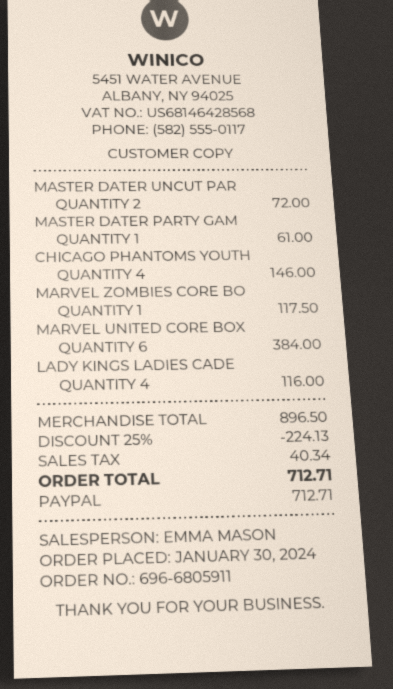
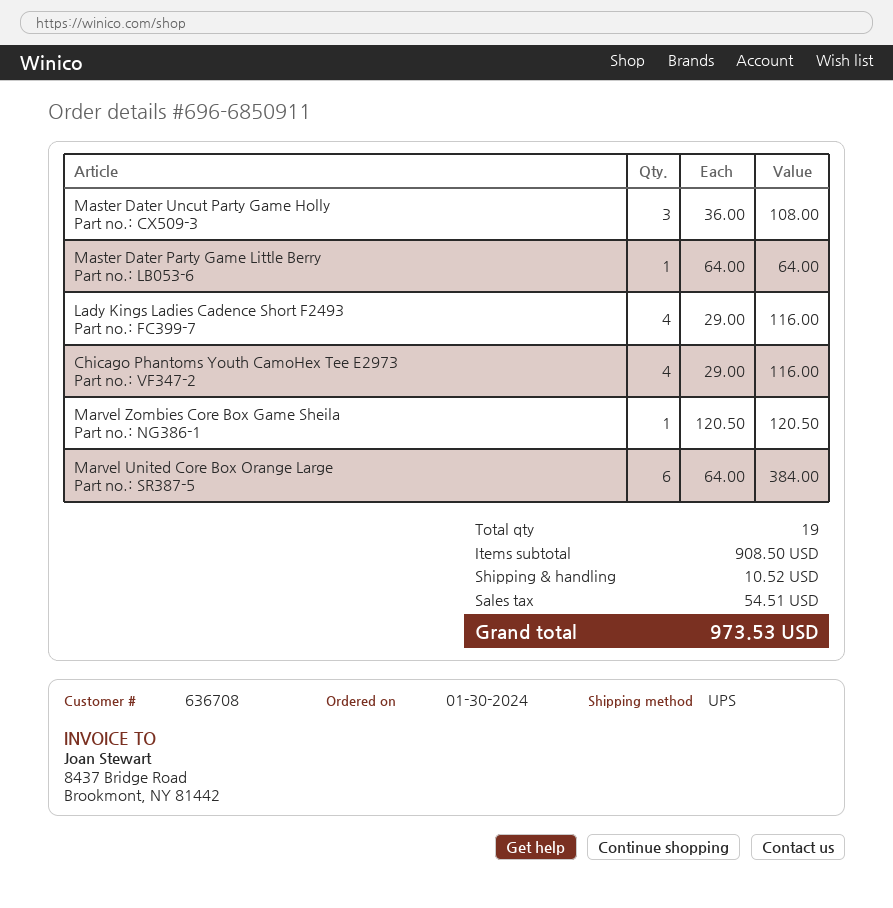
order number: 696-6805911 -> 696-6850911
MASTER DATER UNCUT PAR: 2 for 72.00 -> 3 for 108.00
MASTER DATER PARTY GAM: 1 for 61.00 -> 1 for 64.00
CHICAGO PHANTOMS YOUTH: 4 for 146.00 -> 4 for 116.00
MARVEL ZOMBIES CORE BO: 1 for 117.50 -> 1 for 120.50
subtotal: 896.50 -> 908.50
discount: 25% = 224.13 -> none
shipping: none -> 10.52
tax: 40.34 -> 54.51
total: 712.71 -> 973.53

